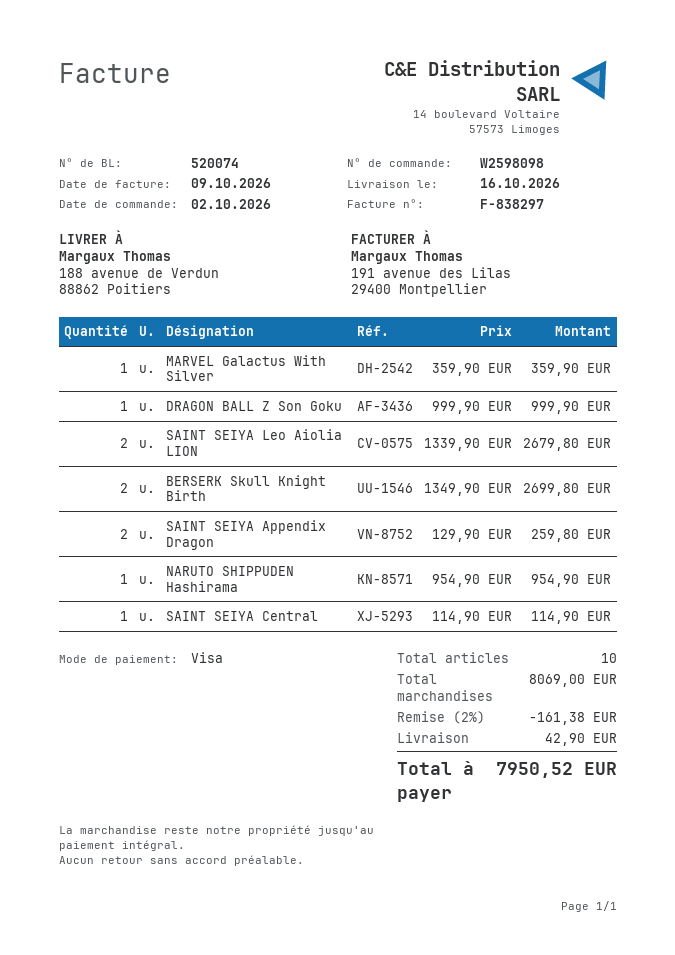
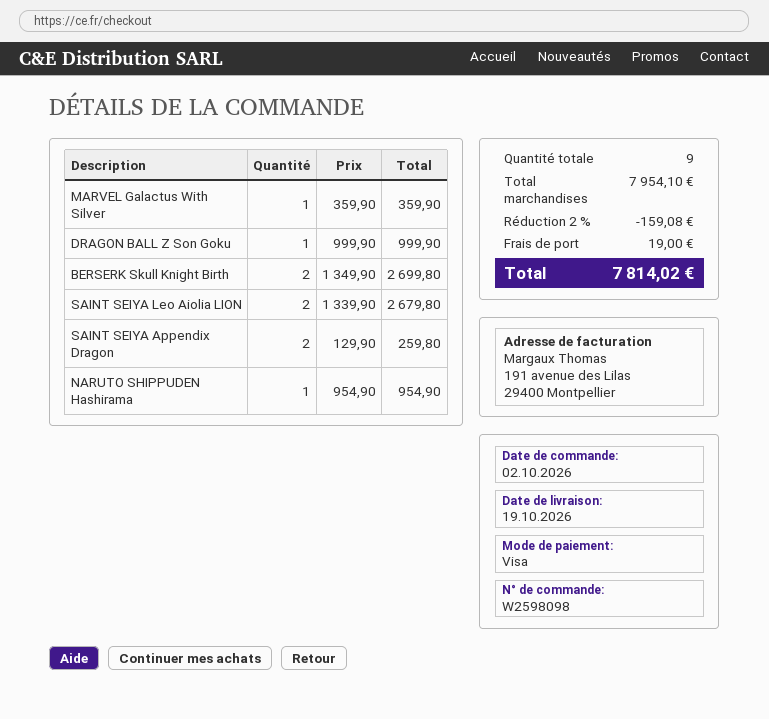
delivery date: 2026-10-16 -> 2026-10-19
SAINT SEIYA Central: 1 x 114.90 = 114.90 -> none
total quantity: 10 -> 9
subtotal: 8069.00 -> 7954.10
discount: 2% = 161.38 -> 2% = 159.08
shipping: 42.90 -> 19.00
total: 7950.52 -> 7814.02

